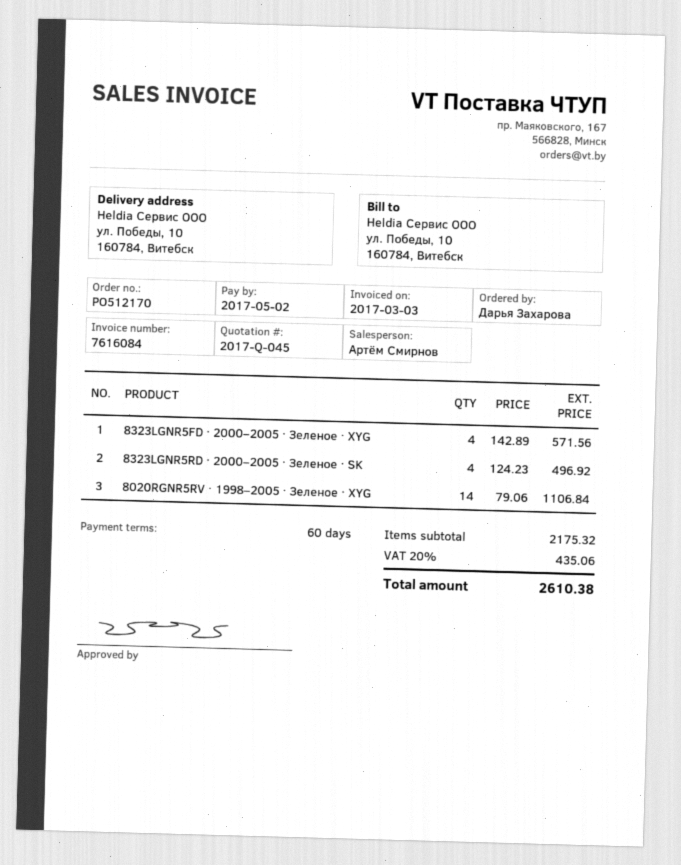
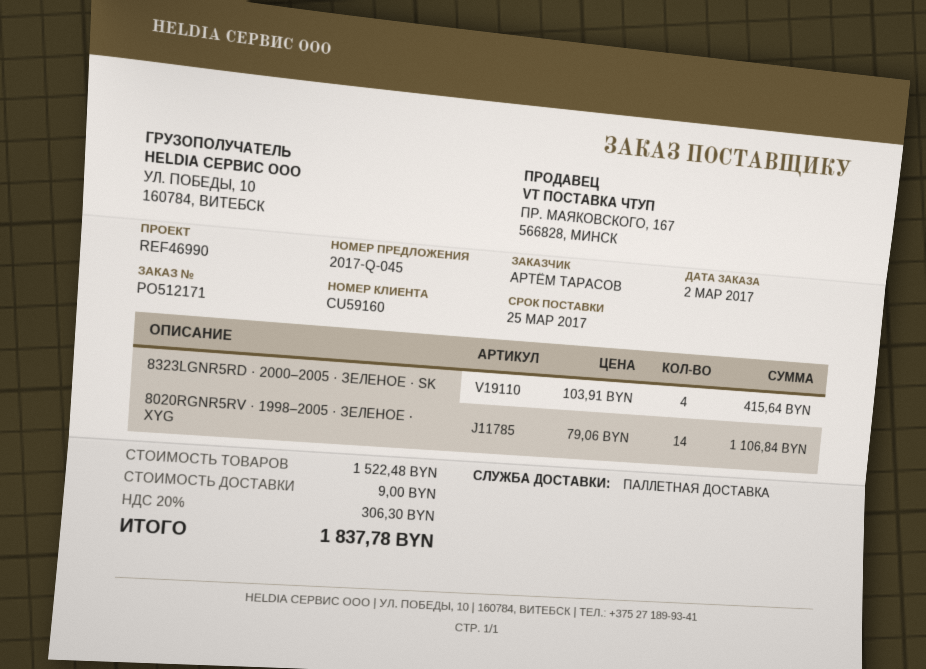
order number: PO512170 -> PO512171
ordered by: Дарья Захарова -> АРТЁМ ТАРАСОВ
8323LGNR5FD · 2000–2005 · Зеленое · XYG: 4 x 142.89 = 571.56 -> none
8323LGNR5RD · 2000–2005 · Зеленое · SK: 4 x 124.23 = 496.92 -> 4 x 103.91 = 415.64
subtotal: 2175.32 -> 1522.48
shipping: none -> 9.00
tax: 20% = 435.06 -> 20% = 306.30
total: 2610.38 -> 1837.78

